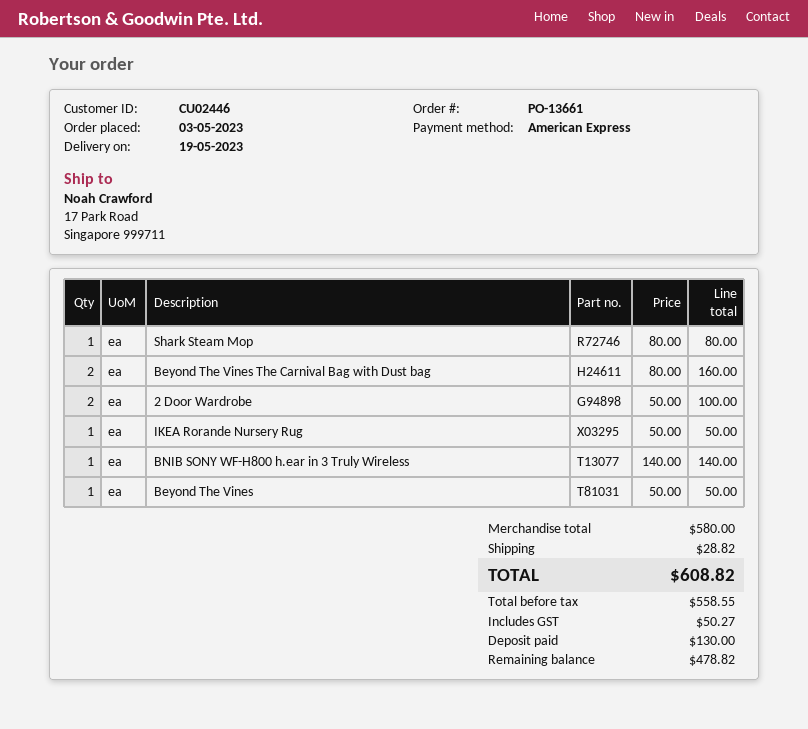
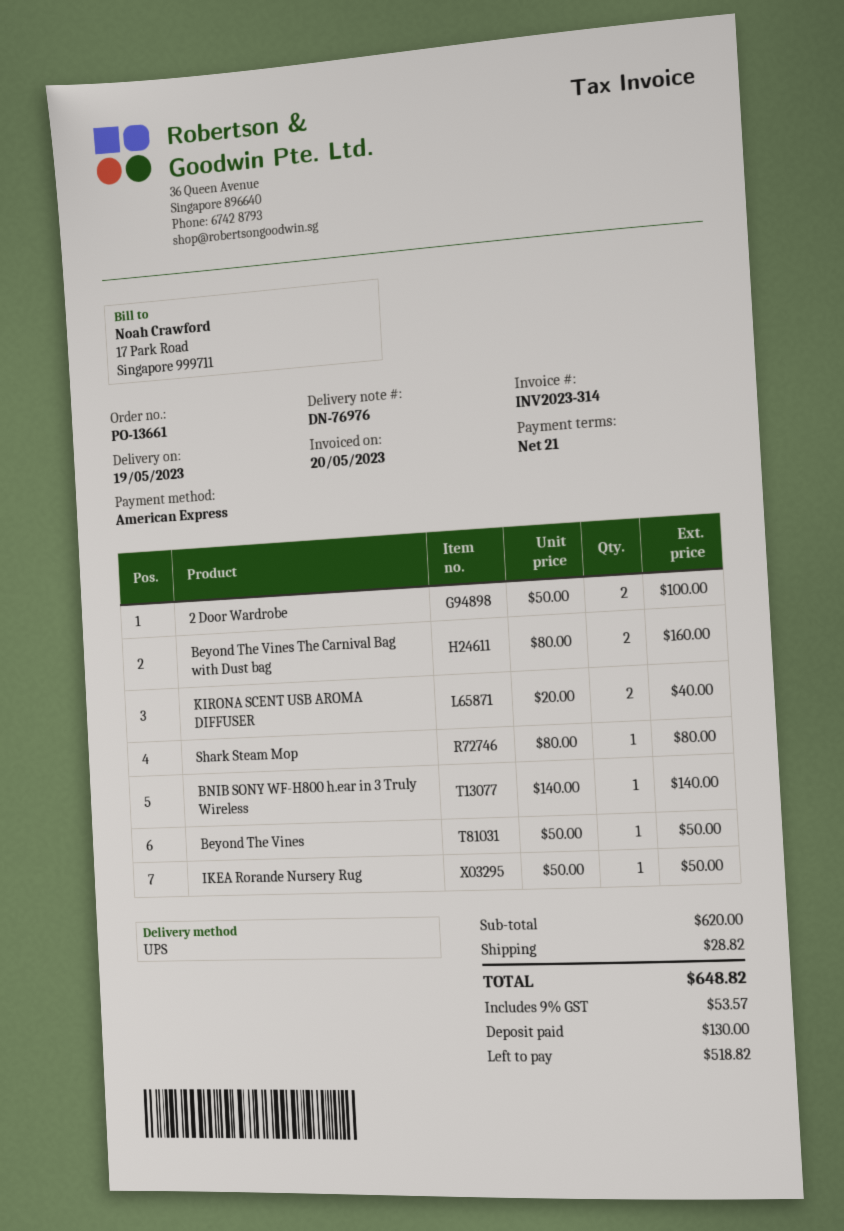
KIRONA SCENT USB AROMA DIFFUSER: none -> 2 x 20.00 = 40.00
subtotal: 580.00 -> 620.00
tax: 50.27 -> 53.57
total: 608.82 -> 648.82
balance: 478.82 -> 518.82

